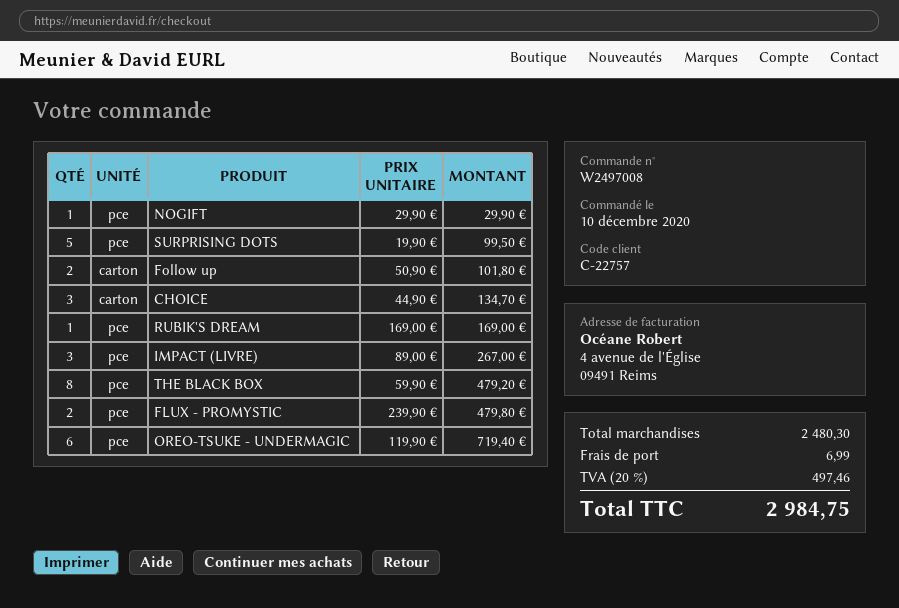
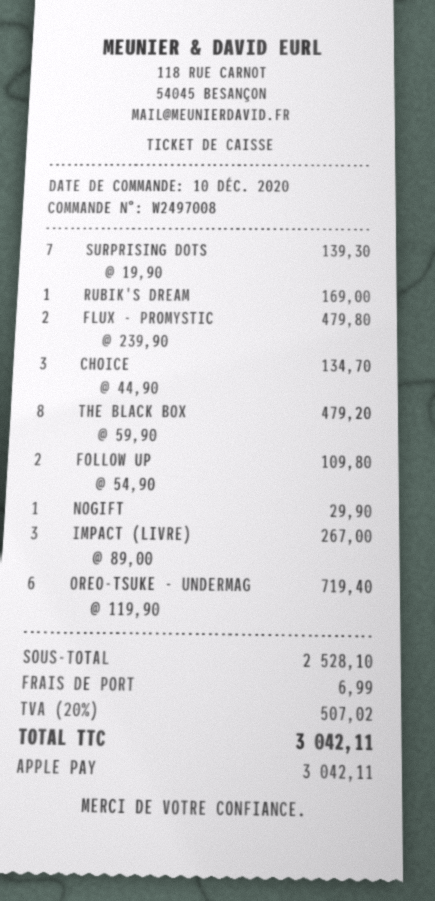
SURPRISING DOTS: 5 x 19.90 = 99.50 -> 7 x 19.90 = 139.30
Follow up: 2 x 50.90 = 101.80 -> 2 x 54.90 = 109.80
subtotal: 2480.30 -> 2528.10
tax: 20% = 497.46 -> 20% = 507.02
total: 2984.75 -> 3042.11

